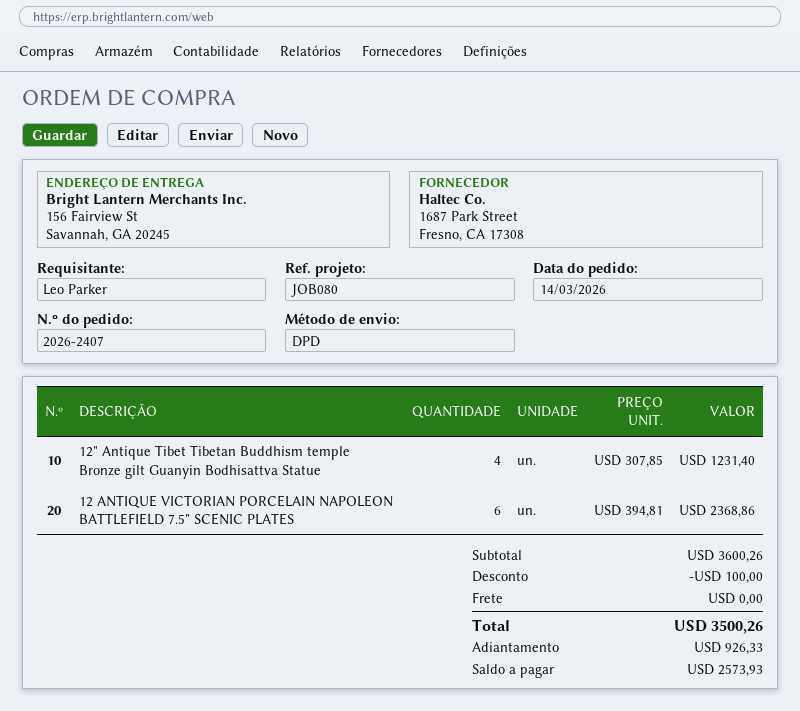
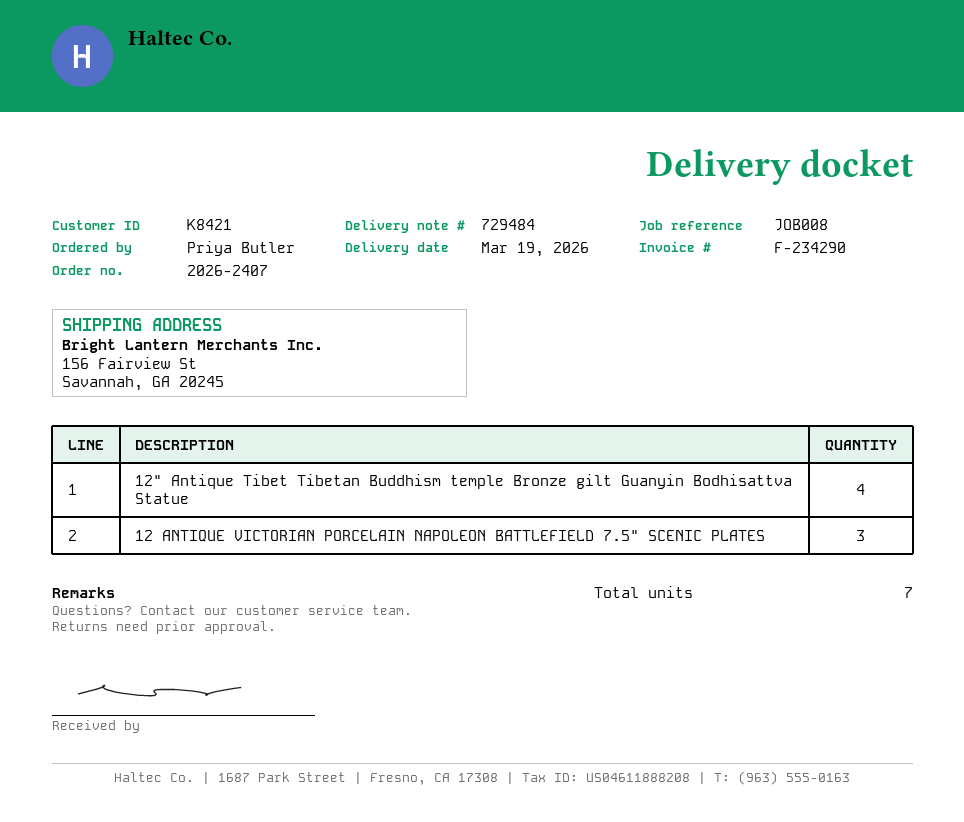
reference: JOB080 -> JOB008
ordered by: Leo Parker -> Priya Butler
12 ANTIQUE VICTORIAN PORCELAIN NAPOLEON BATTLEFIELD 7.5" SCENIC PLATES: 6 -> 3

